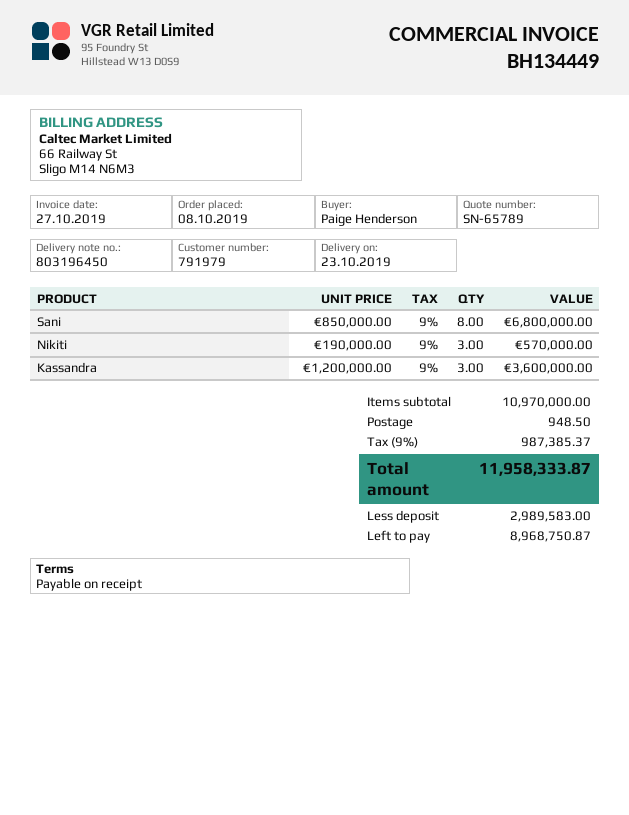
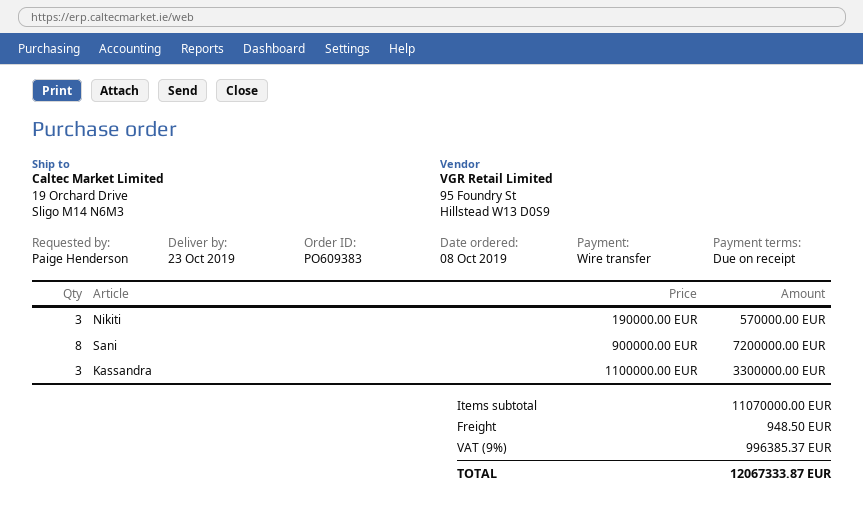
Sani: 8 x 850000.00 = 6800000.00 -> 8 x 900000.00 = 7200000.00
Kassandra: 3 x 1200000.00 = 3600000.00 -> 3 x 1100000.00 = 3300000.00
subtotal: 10970000.00 -> 11070000.00
tax: 9% = 987385.37 -> 9% = 996385.37
total: 11958333.87 -> 12067333.87

